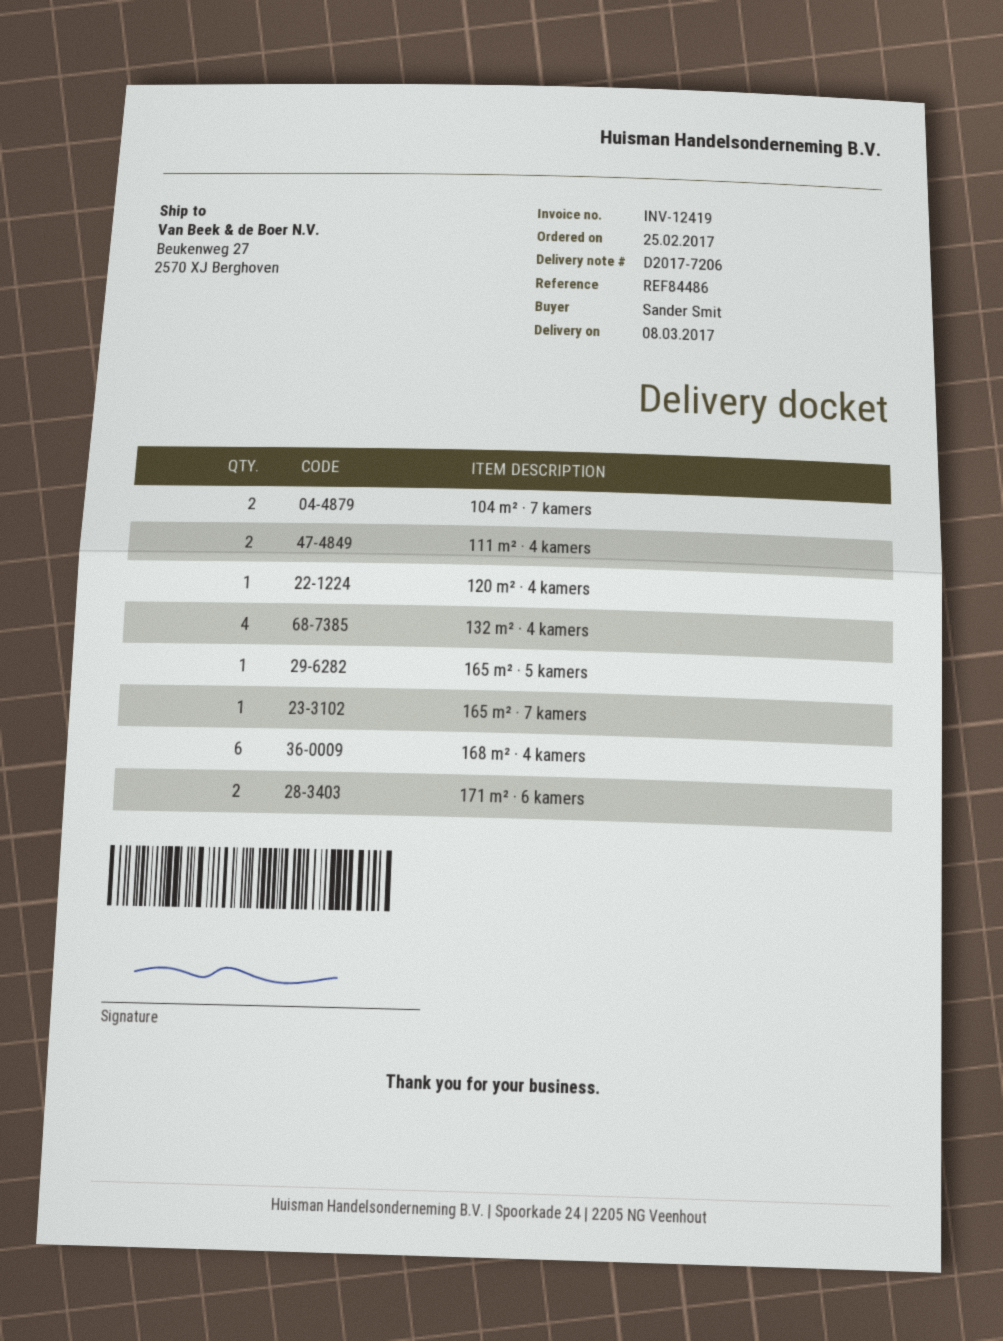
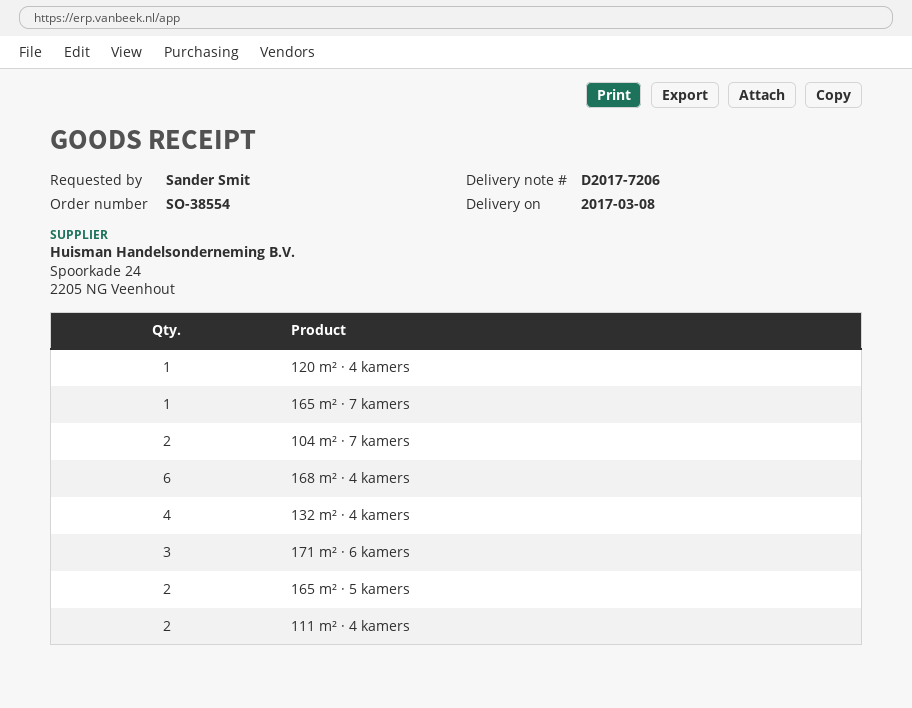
165 m² · 5 kamers: 1 -> 2
171 m² · 6 kamers: 2 -> 3

